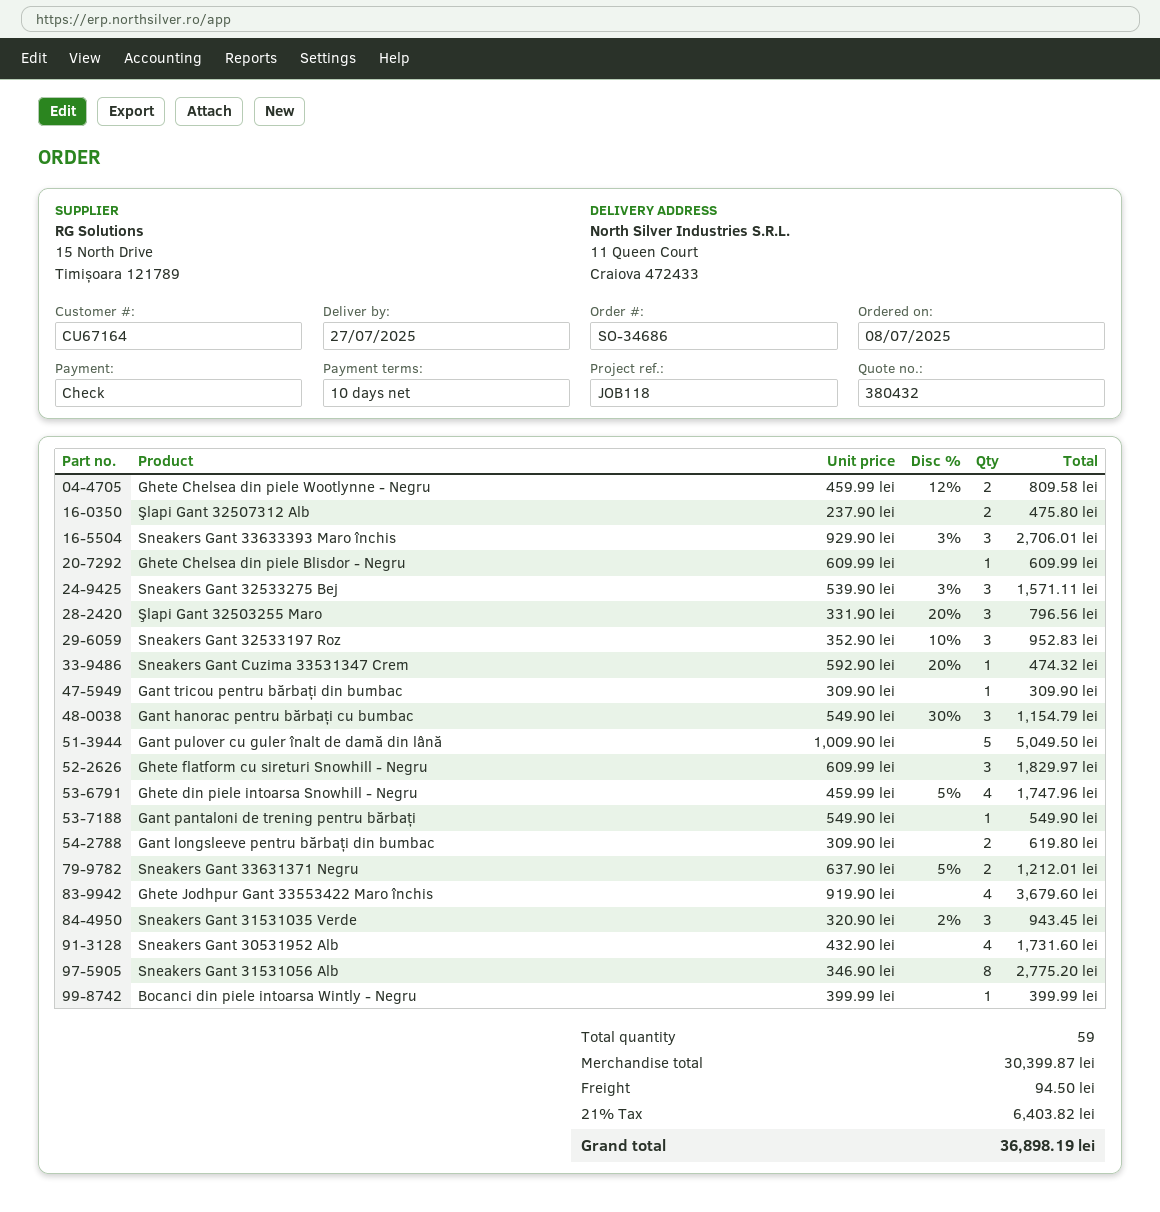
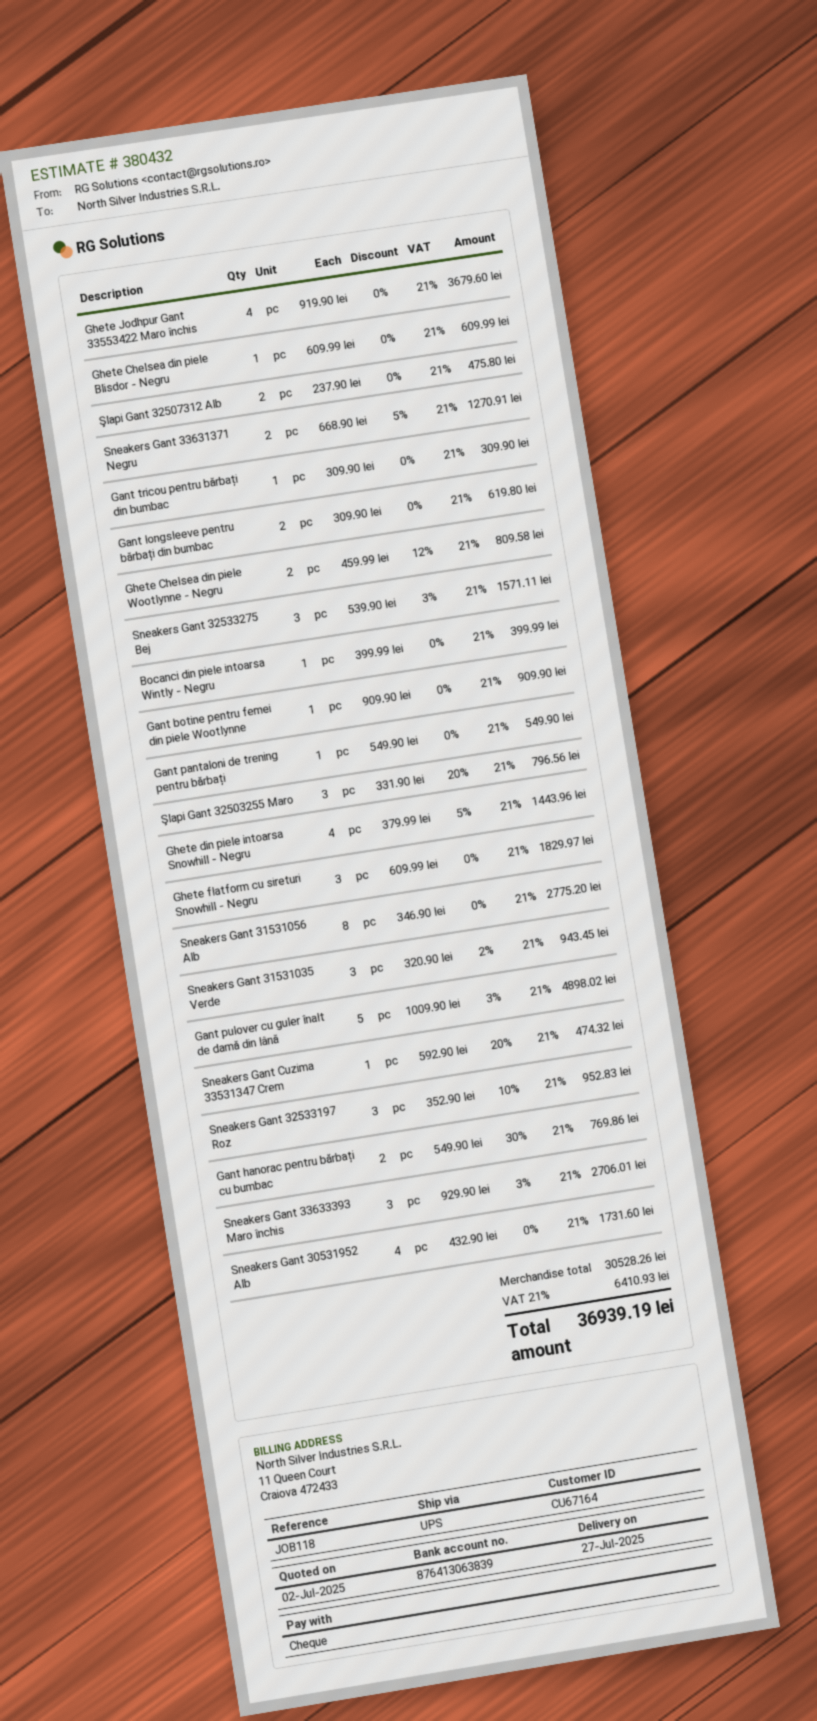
Gant hanorac pentru bărbați cu bumbac: 3 x 549.90 - 30% = 1154.79 -> 2 x 549.90 - 30% = 769.86
Gant pulover cu guler înalt de damă din lână: 5 x 1009.90 = 5049.50 -> 5 x 1009.90 - 3% = 4898.02
Ghete din piele intoarsa Snowhill - Negru: 4 x 459.99 - 5% = 1747.96 -> 4 x 379.99 - 5% = 1443.96
Sneakers Gant 33631371 Negru: 2 x 637.90 - 5% = 1212.01 -> 2 x 668.90 - 5% = 1270.91
Gant botine pentru femei din piele Wootlynne: none -> 1 x 909.90 = 909.90
subtotal: 30399.87 -> 30528.26
shipping: 94.50 -> none
tax: 21% = 6403.82 -> 21% = 6410.93
total: 36898.19 -> 36939.19

